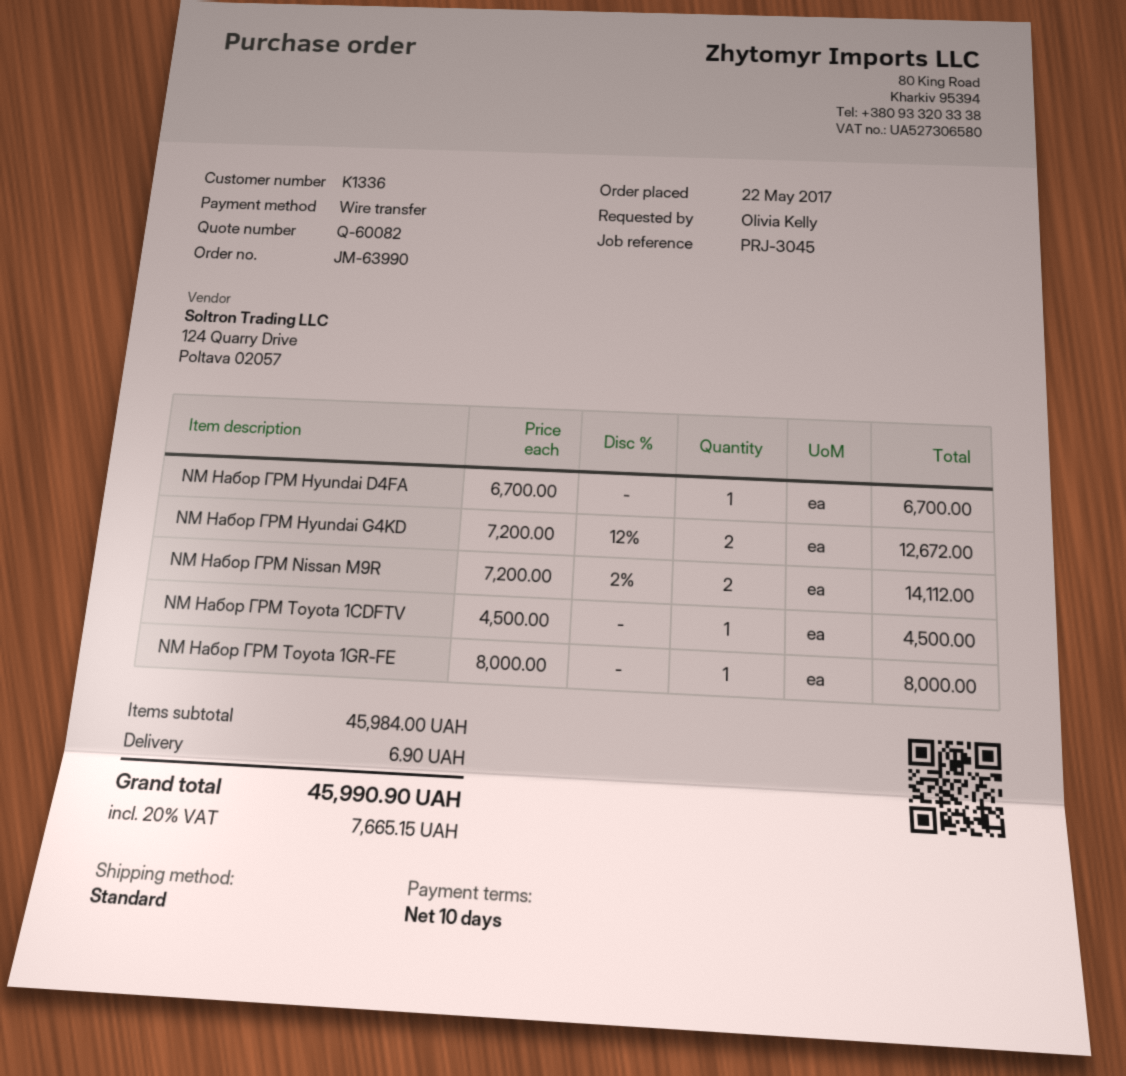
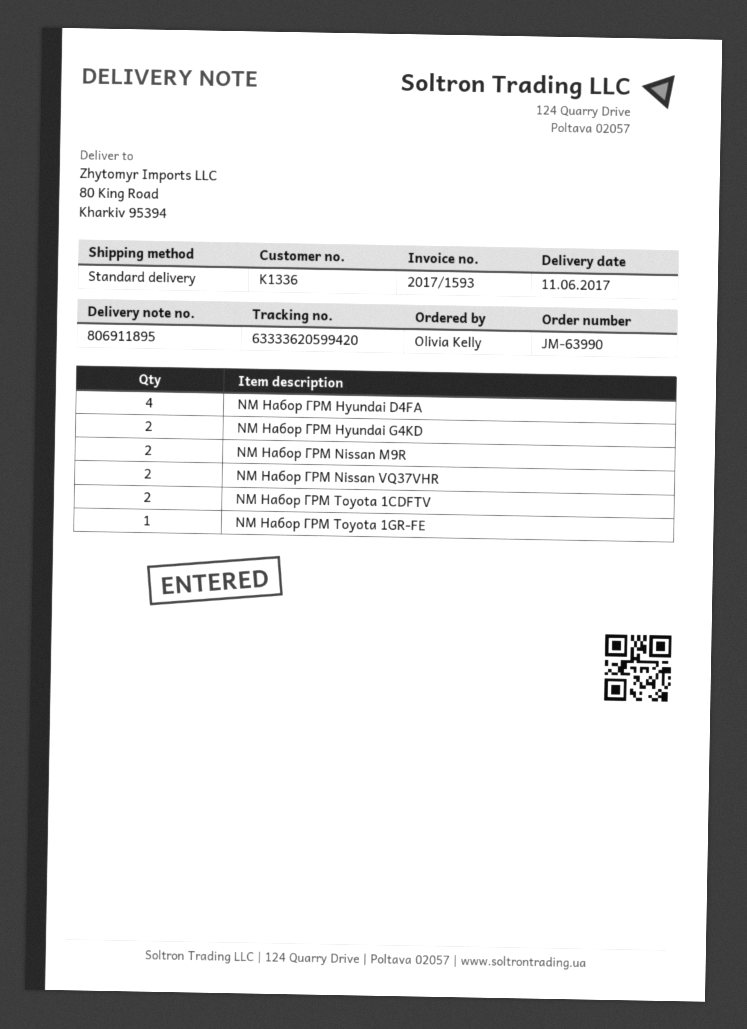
NM Набор ГРМ Hyundai D4FA: 1 -> 4
NM Набор ГРМ Toyota 1CDFTV: 1 -> 2
NM Набор ГРМ Nissan VQ37VHR: none -> 2

